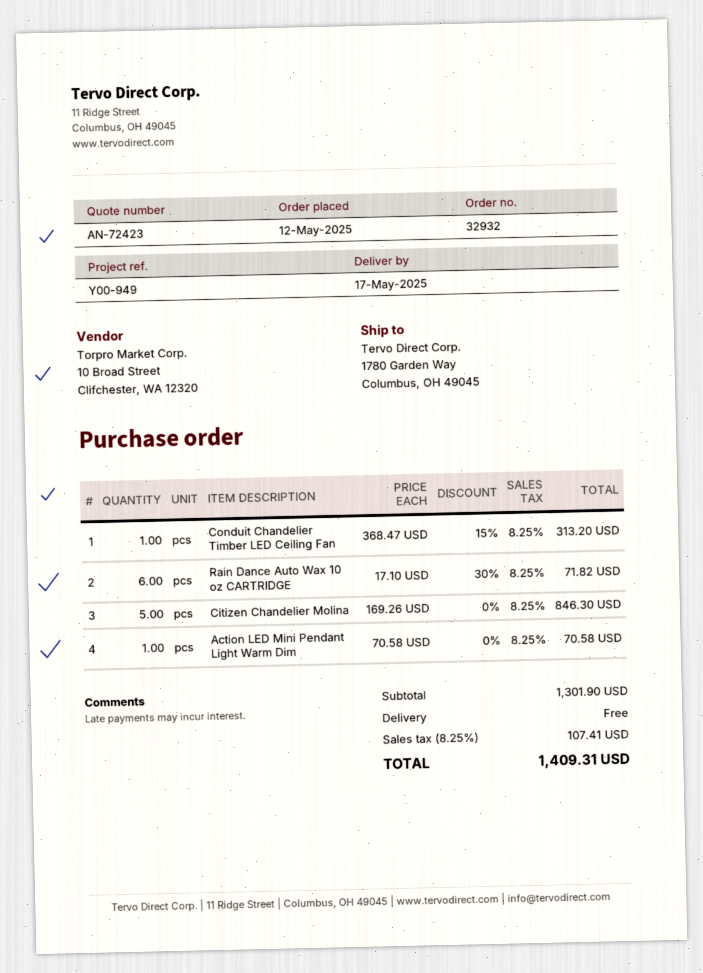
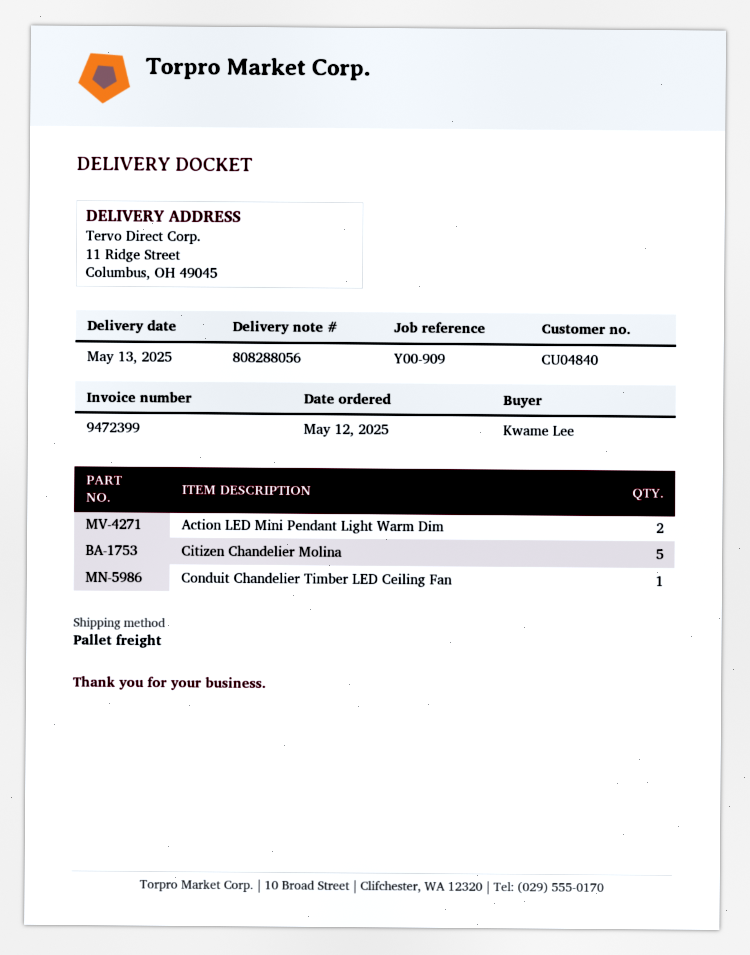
delivery date: 2025-05-17 -> 2025-05-13
reference: Y00-949 -> Y00-909
ship to: 1780 Garden Way, Columbus, OH 49045 -> 11 Ridge Street, Columbus, OH 49045
Rain Dance Auto Wax 10 oz CARTRIDGE: 6 -> none
Action LED Mini Pendant Light Warm Dim: 1 -> 2

